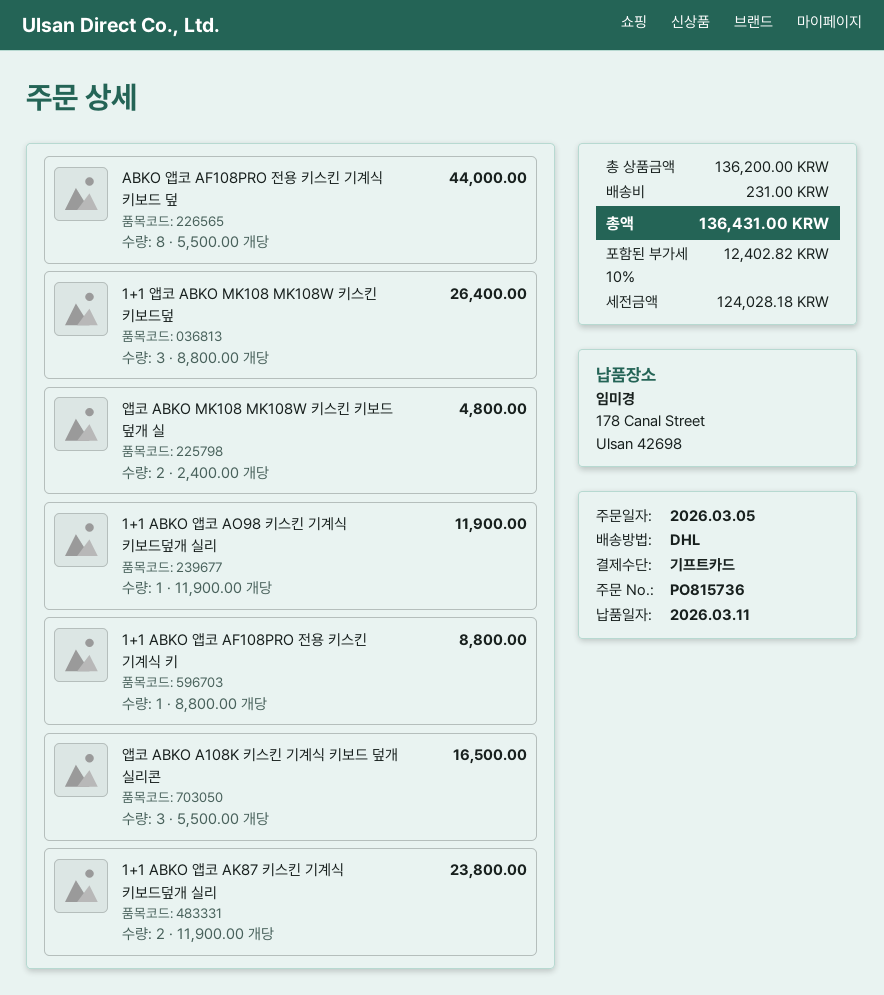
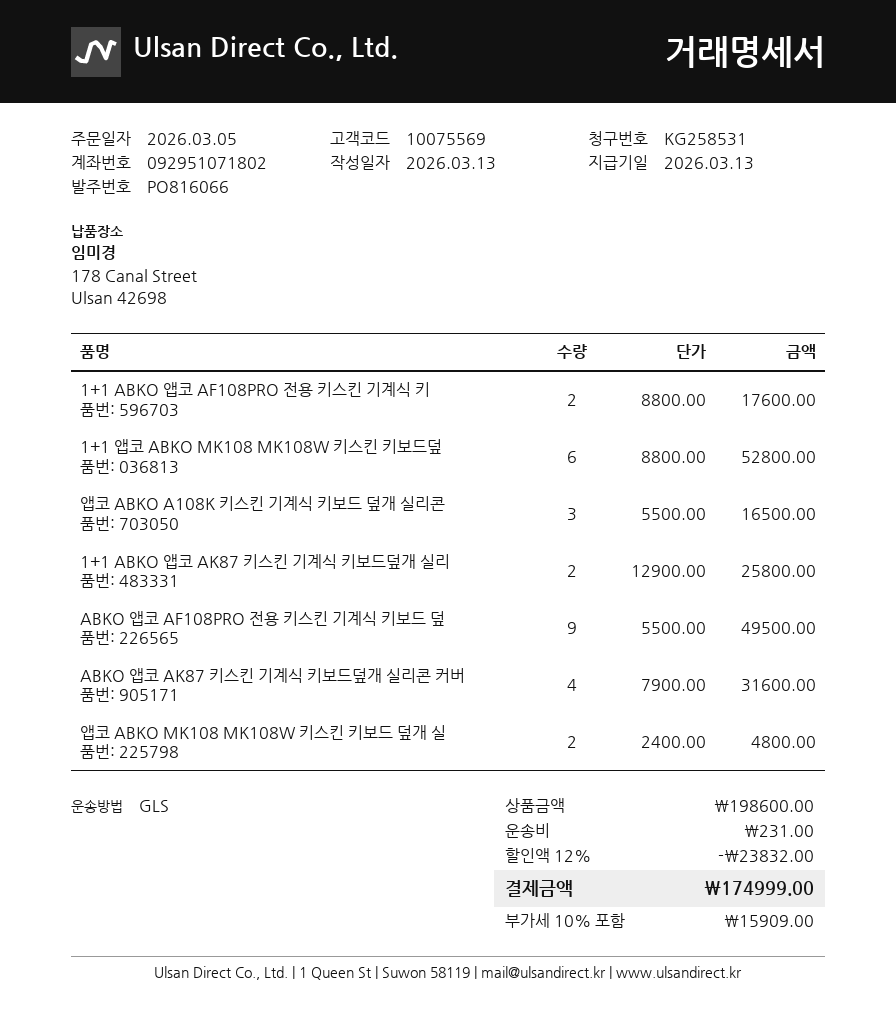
order number: PO815736 -> PO816066
shipping method: DHL -> GLS
ABKO 앱코 AF108PRO 전용 키스킨 기계식 키보드 덮: 8 x 5500.00 = 44000.00 -> 9 x 5500.00 = 49500.00
1+1 앱코 ABKO MK108 MK108W 키스킨 키보드덮: 3 x 8800.00 = 26400.00 -> 6 x 8800.00 = 52800.00
1+1 ABKO 앱코 AO98 키스킨 기계식 키보드덮개 실리: 1 x 11900.00 = 11900.00 -> none
1+1 ABKO 앱코 AF108PRO 전용 키스킨 기계식 키: 1 x 8800.00 = 8800.00 -> 2 x 8800.00 = 17600.00
1+1 ABKO 앱코 AK87 키스킨 기계식 키보드덮개 실리: 2 x 11900.00 = 23800.00 -> 2 x 12900.00 = 25800.00
ABKO 앱코 AK87 키스킨 기계식 키보드덮개 실리콘 커버: none -> 4 x 7900.00 = 31600.00
subtotal: 136200.00 -> 198600.00
discount: none -> 12% = 23832.00
tax: 10% = 12402.82 -> 10% = 15909.00
total: 136431.00 -> 174999.00

